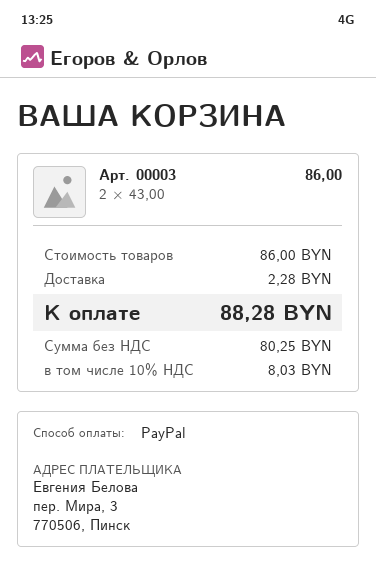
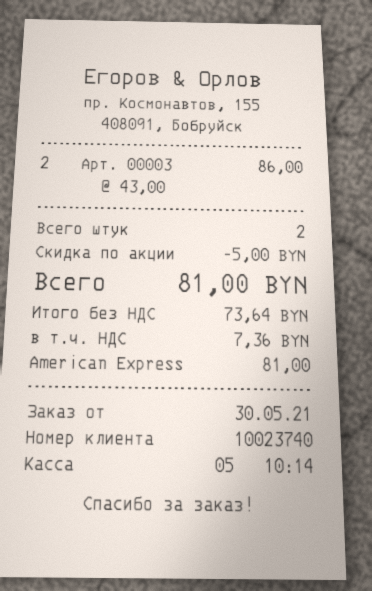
payment method: PayPal -> American Express
discount: none -> 5.00
shipping: 2.28 -> none
net: 80.25 -> 73.64
tax: 8.03 -> 7.36
total: 88.28 -> 81.00

